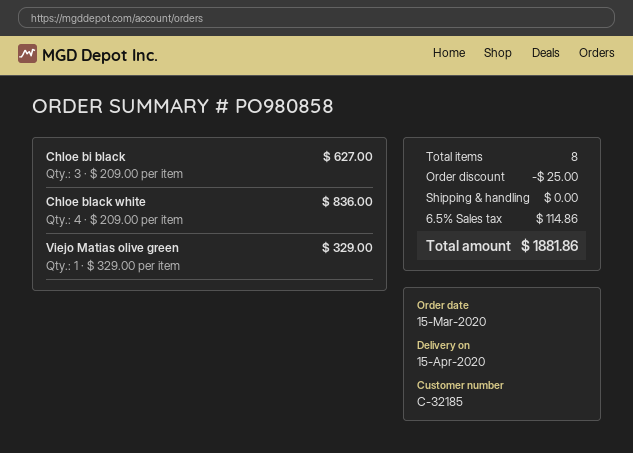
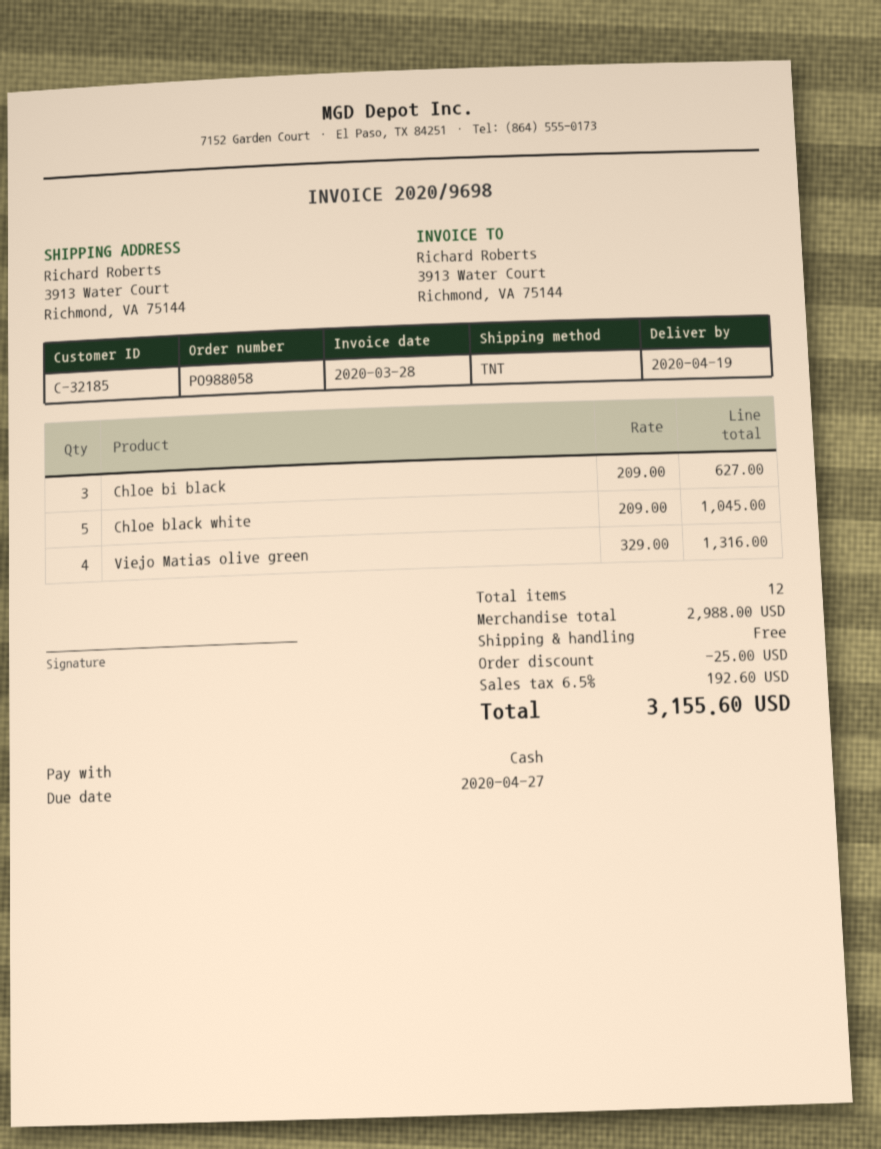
order number: PO980858 -> PO988058
delivery date: 2020-04-15 -> 2020-04-19
Chloe black white: 4 x 209.00 = 836.00 -> 5 x 209.00 = 1045.00
Viejo Matias olive green: 1 x 329.00 = 329.00 -> 4 x 329.00 = 1316.00
total quantity: 8 -> 12
tax: 6.5% = 114.86 -> 6.5% = 192.60
total: 1881.86 -> 3155.60

